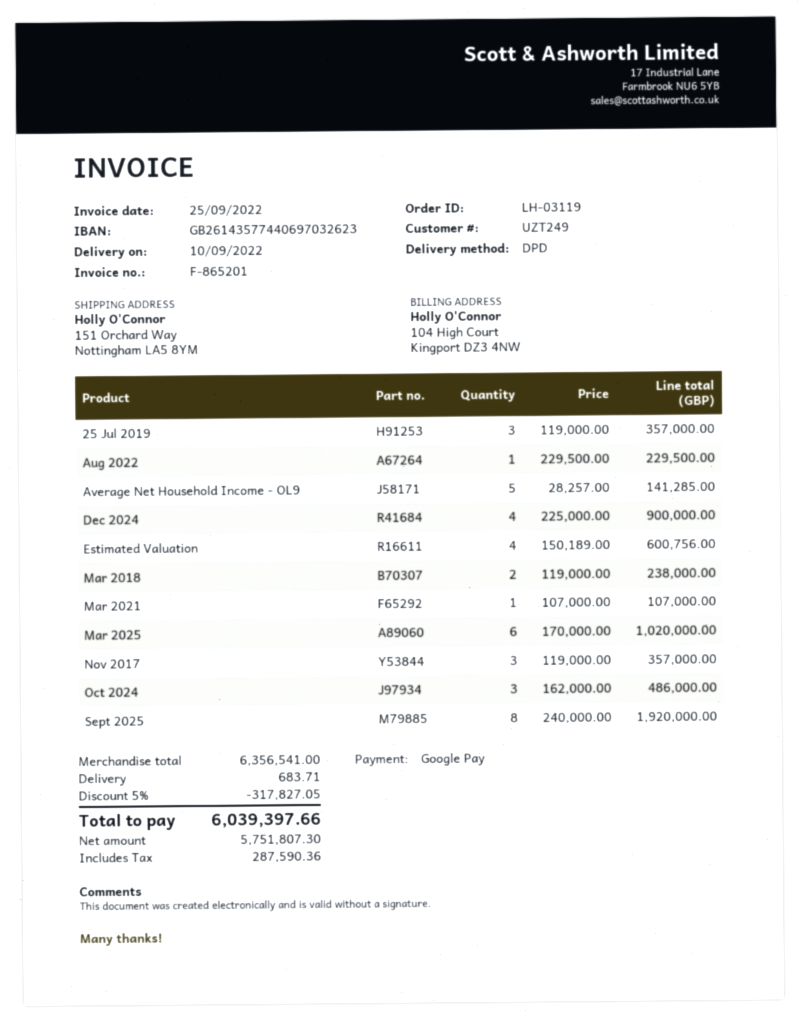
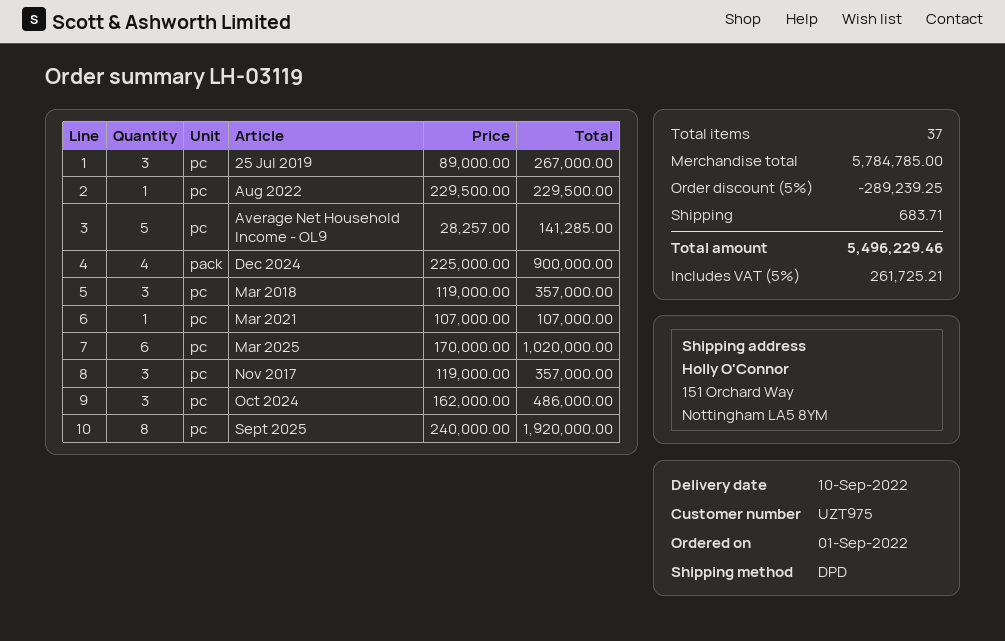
customer number: UZT249 -> UZT975
25 Jul 2019: 3 x 119000.00 = 357000.00 -> 3 x 89000.00 = 267000.00
Estimated Valuation: 4 x 150189.00 = 600756.00 -> none
Mar 2018: 2 x 119000.00 = 238000.00 -> 3 x 119000.00 = 357000.00
subtotal: 6356541.00 -> 5784785.00
discount: 5% = 317827.05 -> 5% = 289239.25
tax: 287590.36 -> 261725.21
total: 6039397.66 -> 5496229.46

